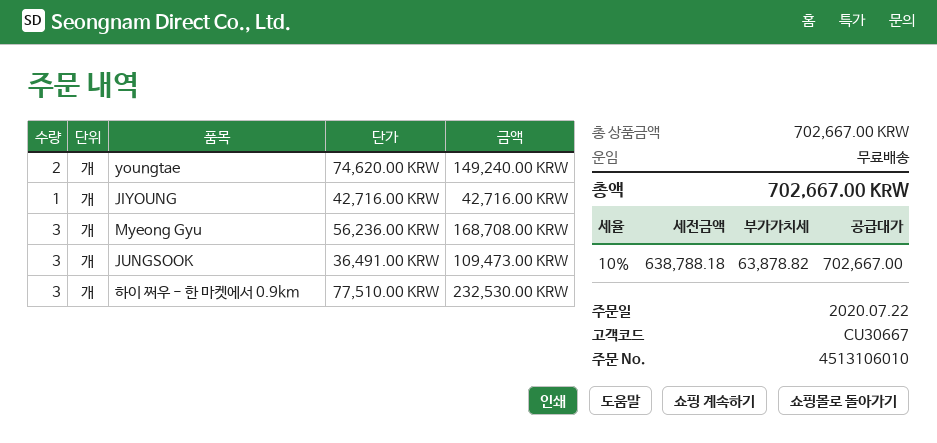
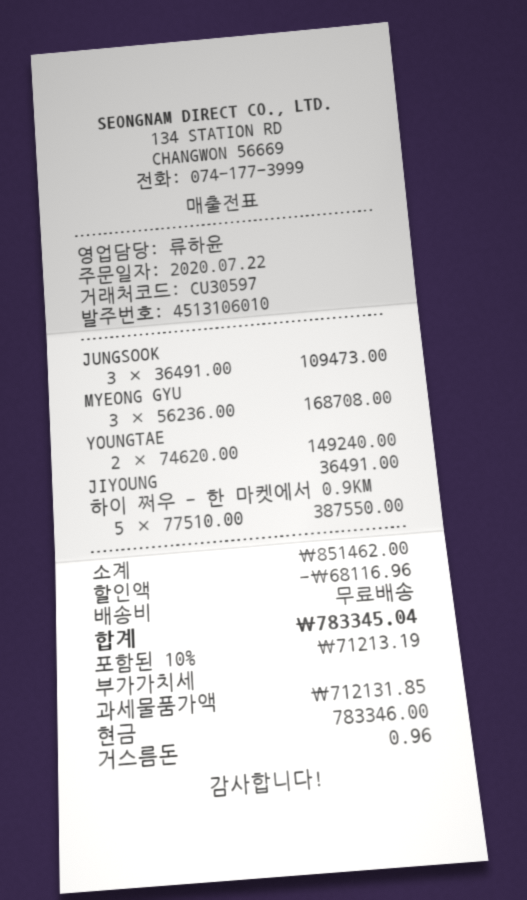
customer number: CU30667 -> CU30597
JIYOUNG: 1 x 42716.00 = 42716.00 -> 1 x 36491.00 = 36491.00
하이 쩌우 - 한 마켓에서 0.9km: 3 x 77510.00 = 232530.00 -> 5 x 77510.00 = 387550.00
subtotal: 702667.00 -> 851462.00
discount: none -> 68116.96
net: 638788.18 -> 712131.85
tax: 10% = 63878.82 -> 10% = 71213.19
total: 702667.00 -> 783345.04

